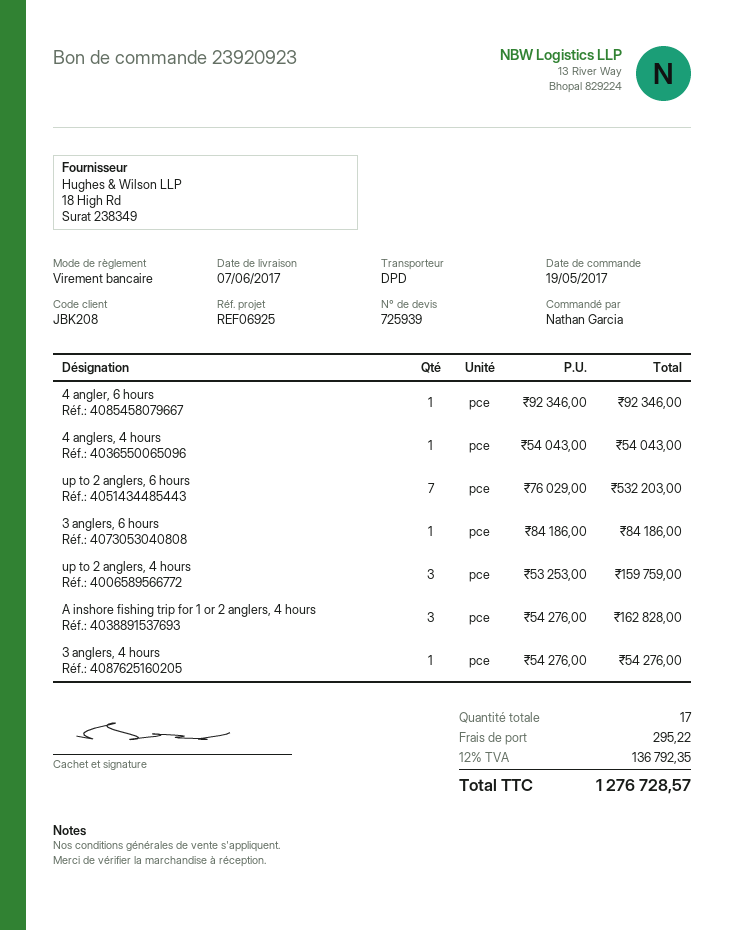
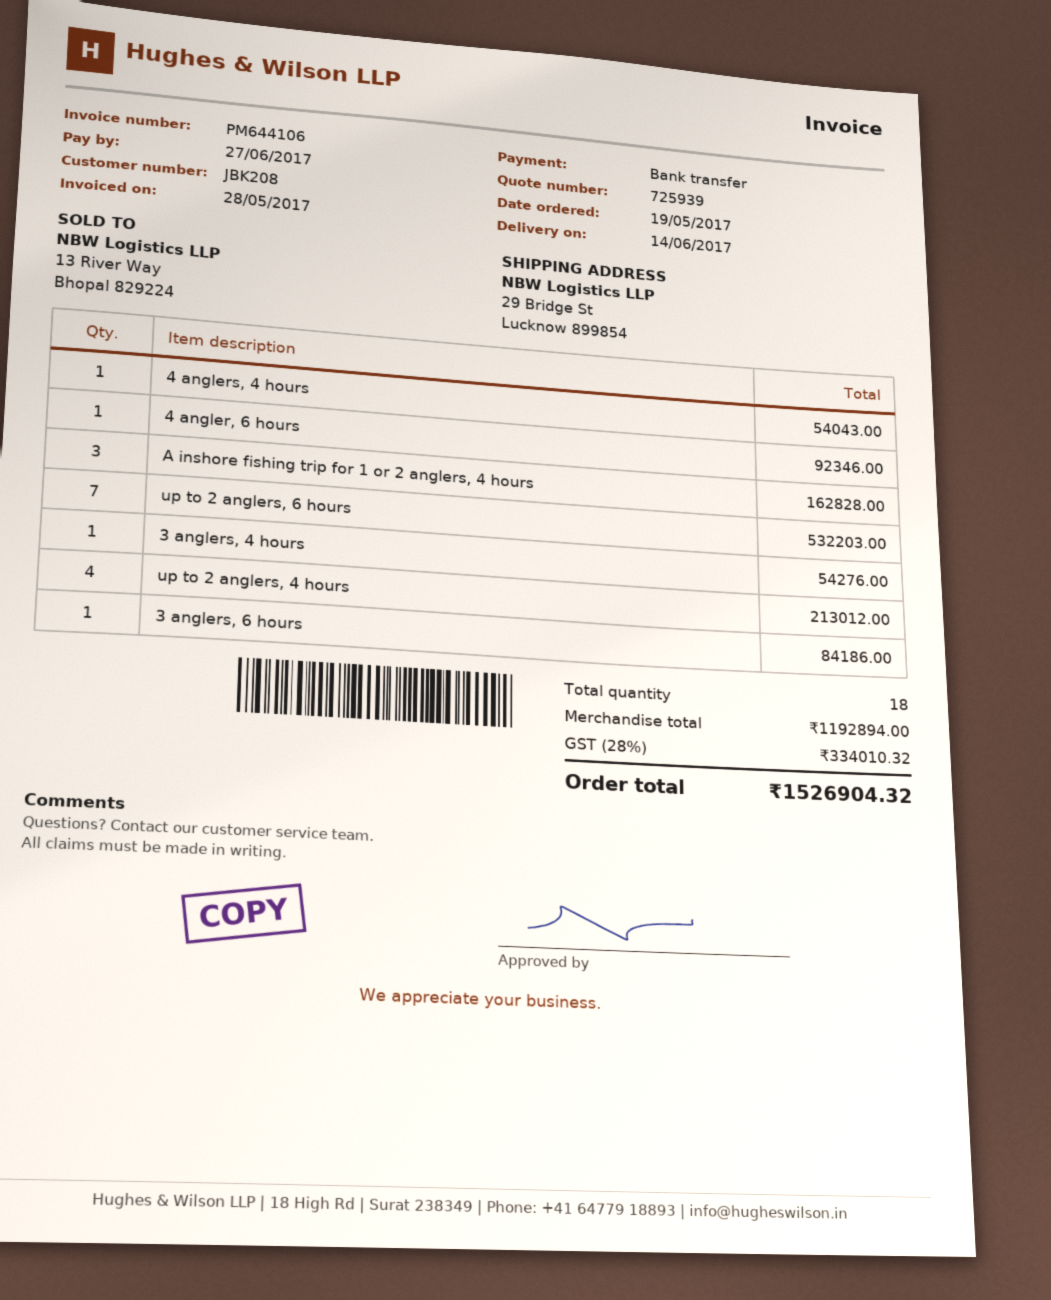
delivery date: 2017-06-07 -> 2017-06-14
up to 2 anglers, 4 hours: 3 for 159759.00 -> 4 for 213012.00
total quantity: 17 -> 18
shipping: 295.22 -> none
tax: 12% = 136792.35 -> 28% = 334010.32
total: 1276728.57 -> 1526904.32

